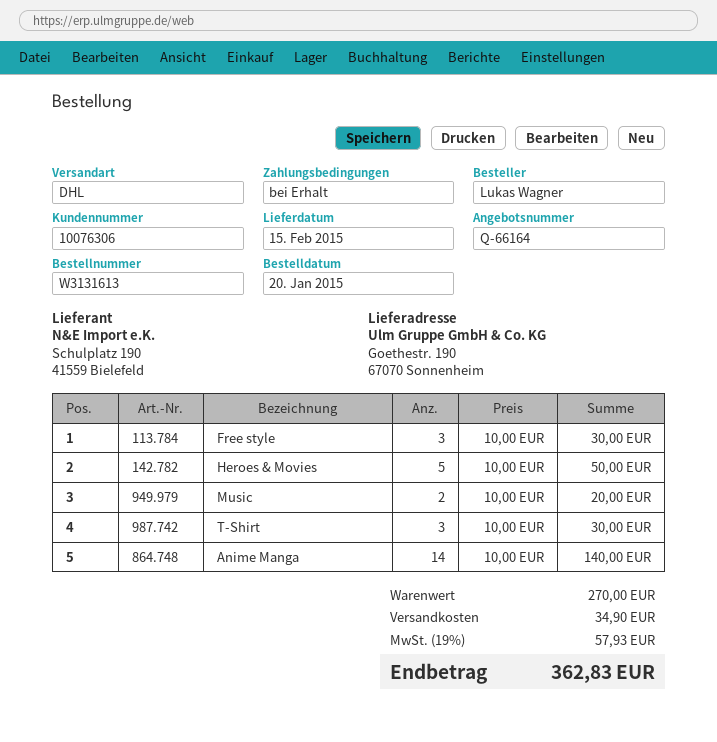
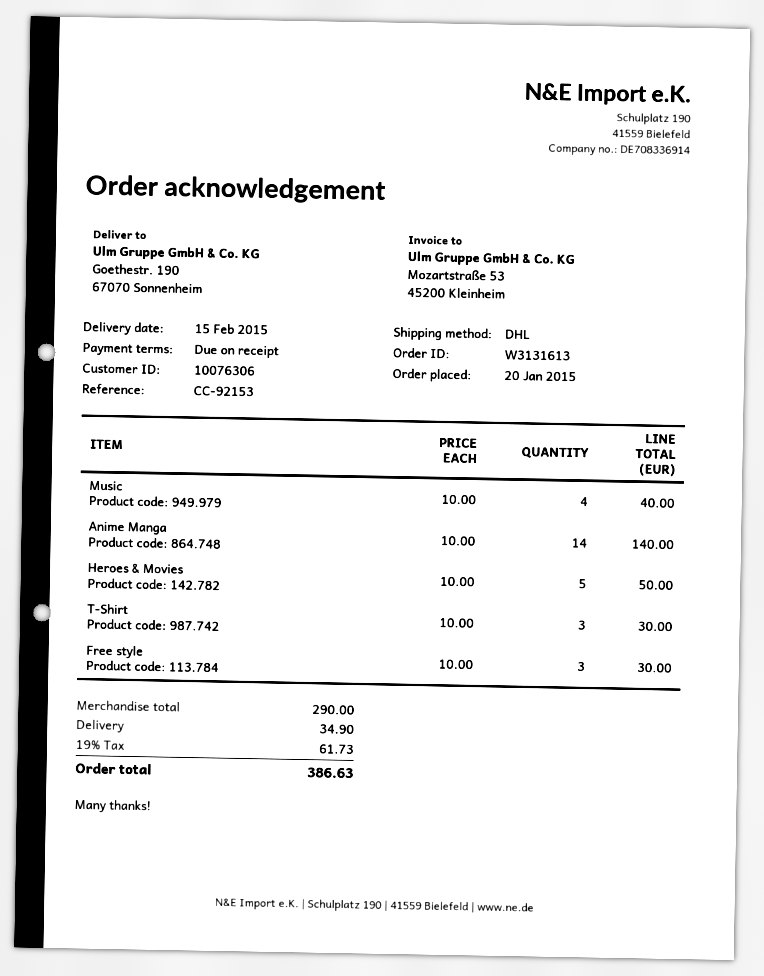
Music: 2 x 10.00 = 20.00 -> 4 x 10.00 = 40.00
subtotal: 270.00 -> 290.00
tax: 19% = 57.93 -> 19% = 61.73
total: 362.83 -> 386.63

